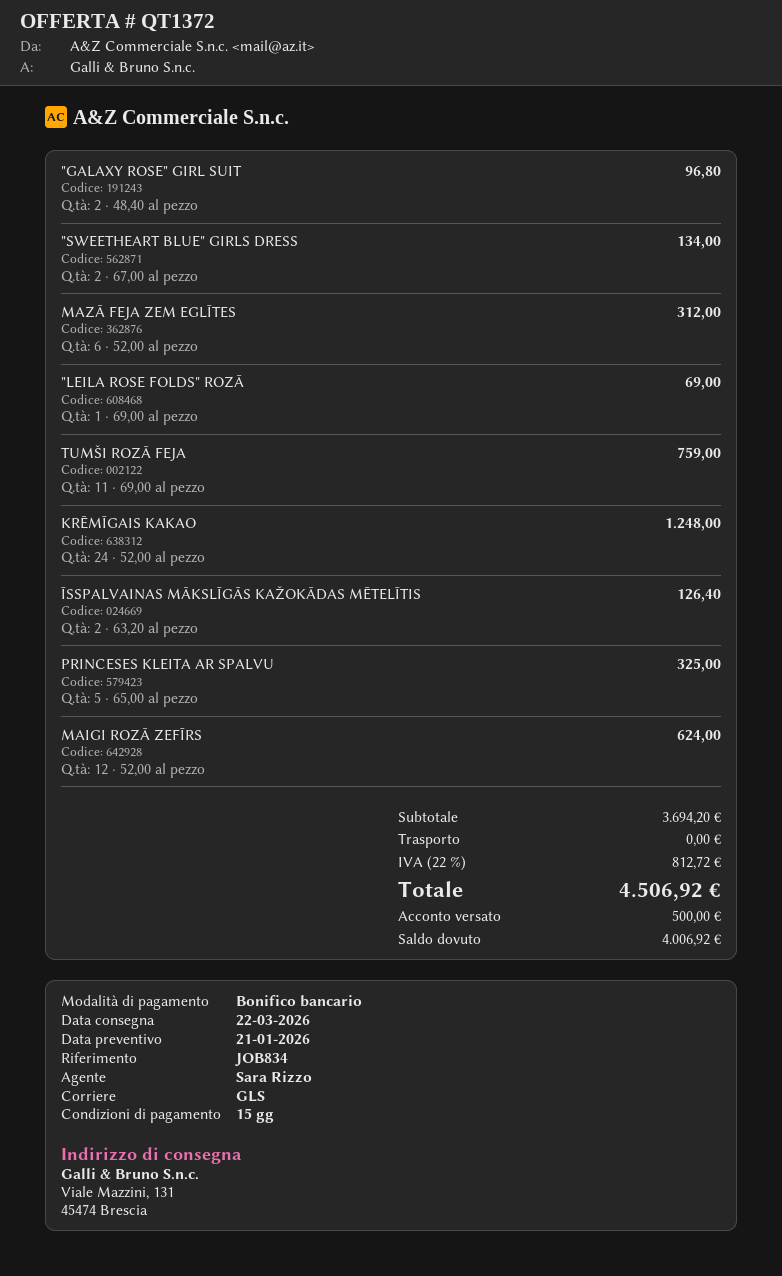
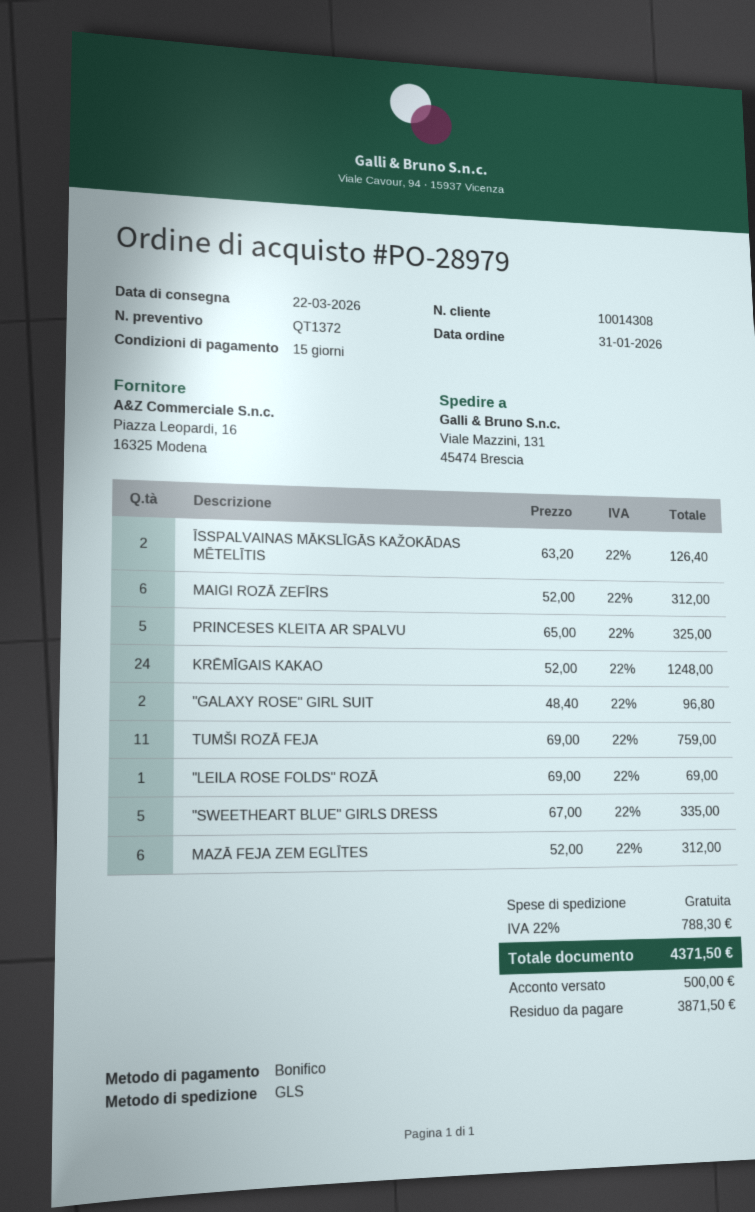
"SWEETHEART BLUE" GIRLS DRESS: 2 x 67.00 = 134.00 -> 5 x 67.00 = 335.00
MAIGI ROZĀ ZEFĪRS: 12 x 52.00 = 624.00 -> 6 x 52.00 = 312.00
tax: 22% = 812.72 -> 22% = 788.30
total: 4506.92 -> 4371.50
balance: 4006.92 -> 3871.50

